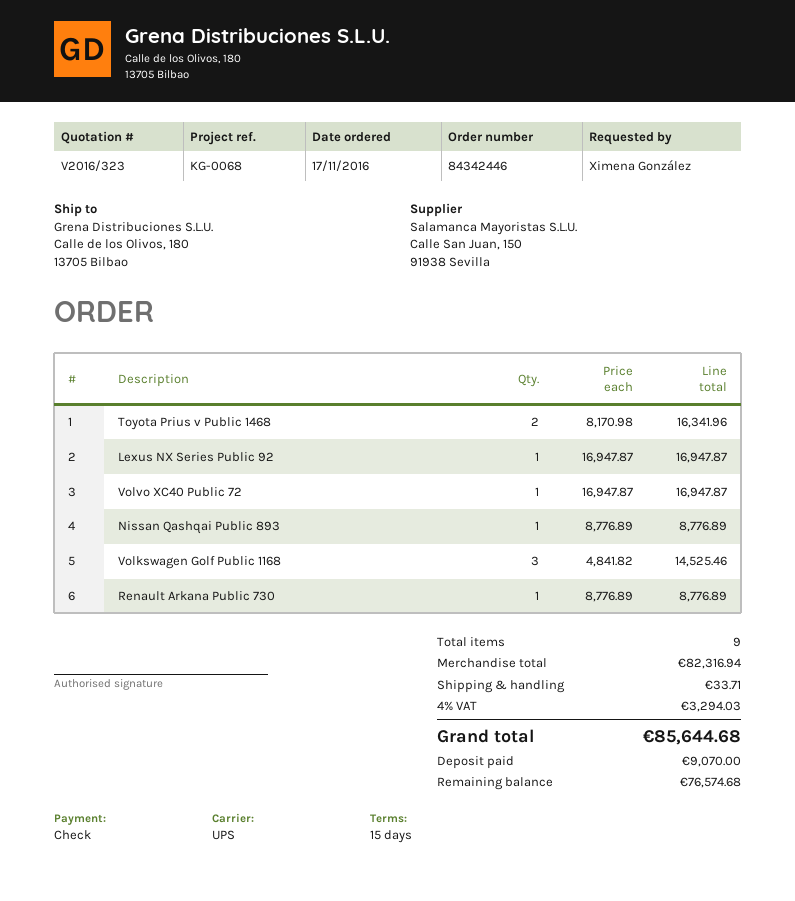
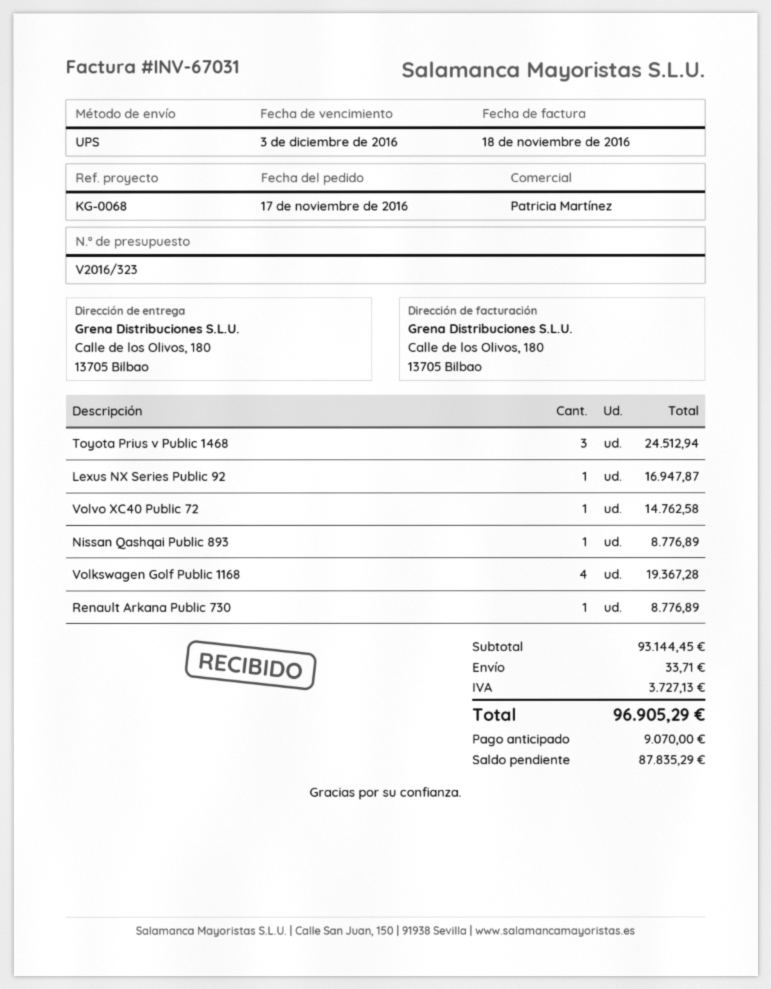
Toyota Prius v Public 1468: 2 for 16341.96 -> 3 for 24512.94
Volvo XC40 Public 72: 1 for 16947.87 -> 1 for 14762.58
Volkswagen Golf Public 1168: 3 for 14525.46 -> 4 for 19367.28
subtotal: 82316.94 -> 93144.45
tax: 3294.03 -> 3727.13
total: 85644.68 -> 96905.29
balance: 76574.68 -> 87835.29

